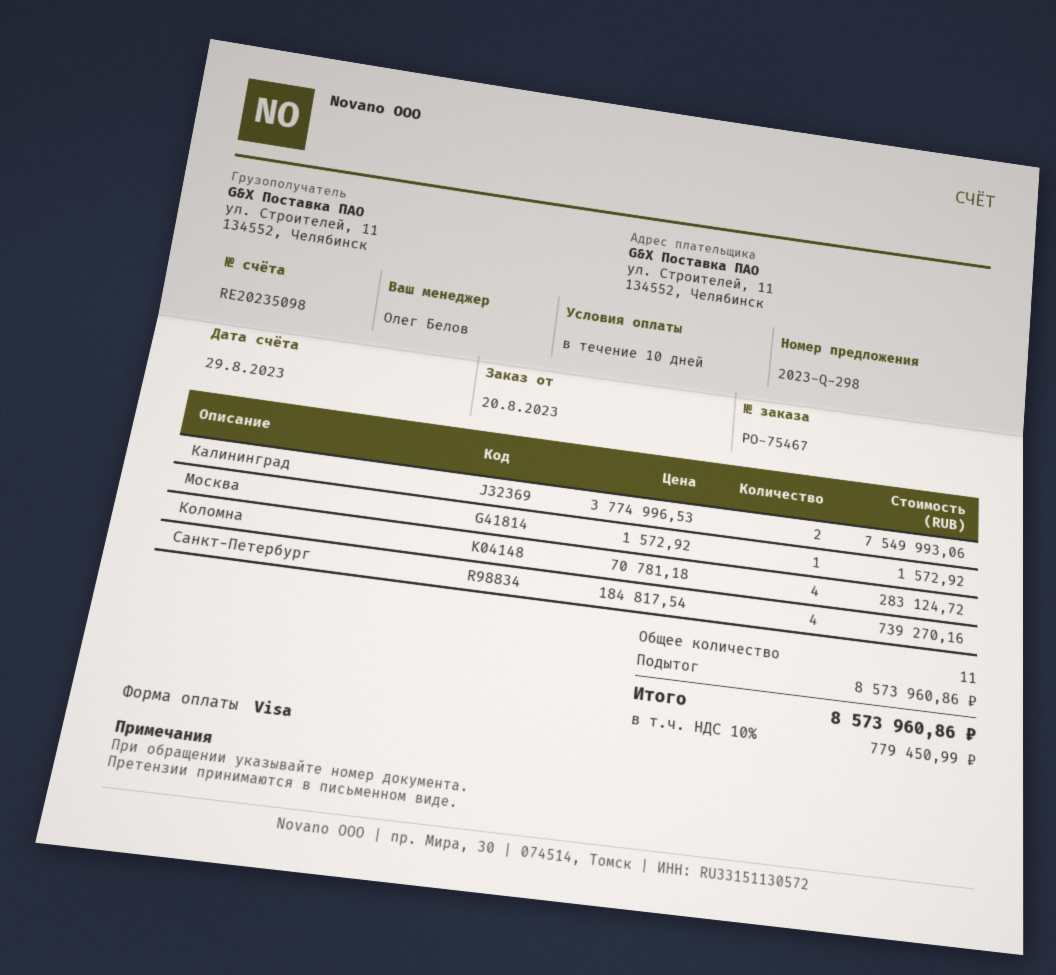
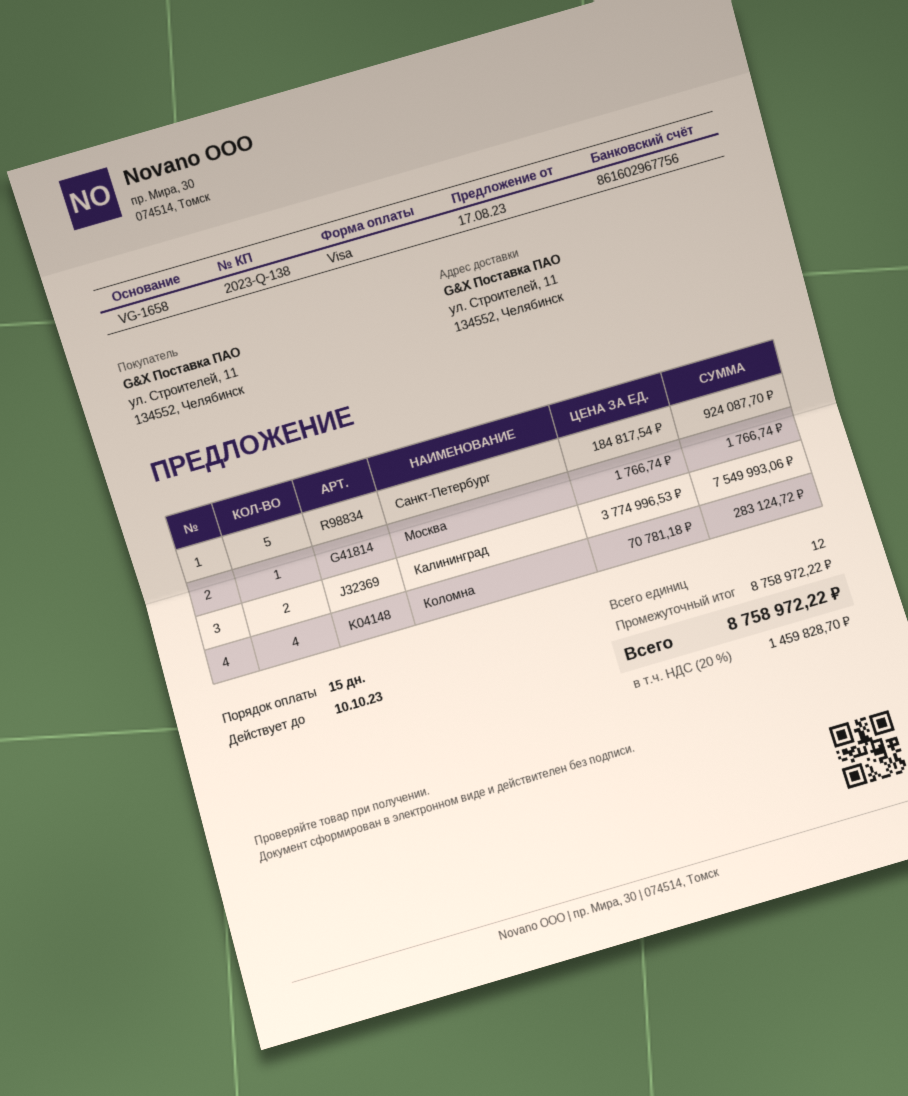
quote number: 2023-Q-298 -> 2023-Q-138
payment terms: 10 days -> 15 days
Москва: 1 x 1572.92 = 1572.92 -> 1 x 1766.74 = 1766.74
Санкт-Петербург: 4 x 184817.54 = 739270.16 -> 5 x 184817.54 = 924087.70
total quantity: 11 -> 12
subtotal: 8573960.86 -> 8758972.22
tax: 10% = 779450.99 -> 20% = 1459828.70
total: 8573960.86 -> 8758972.22

